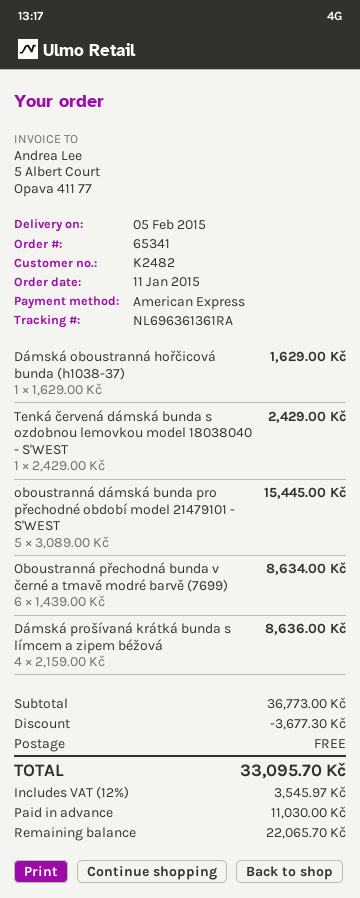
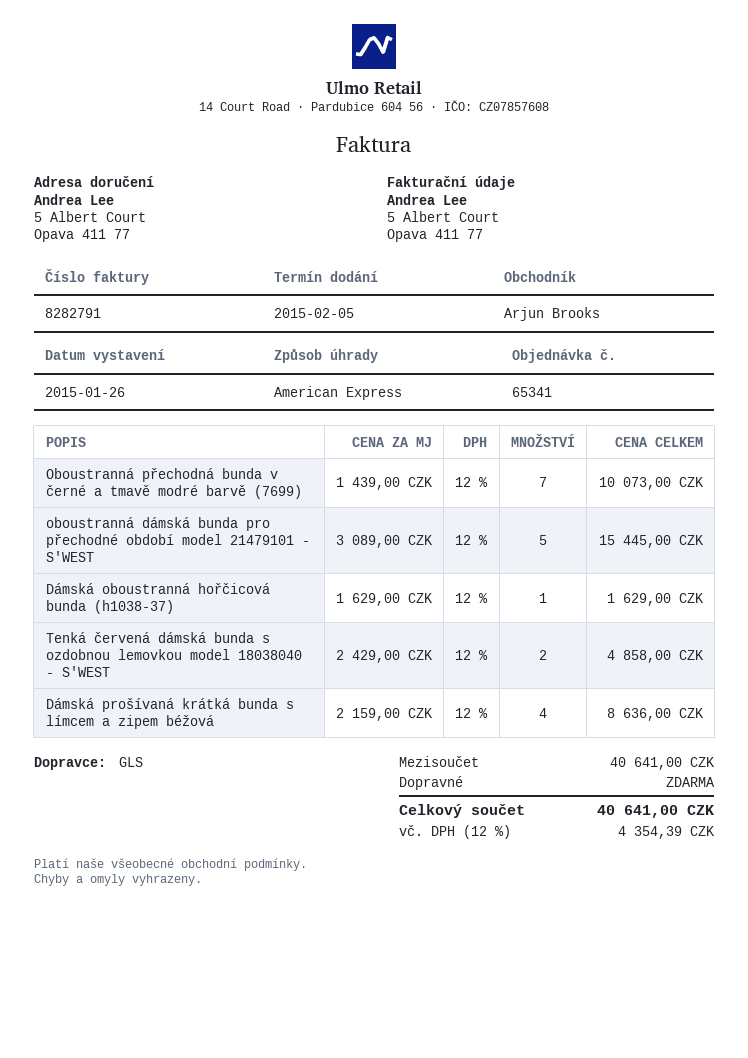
Tenká červená dámská bunda s ozdobnou lemovkou model 18038040 - S'WEST: 1 x 2429.00 = 2429.00 -> 2 x 2429.00 = 4858.00
Oboustranná přechodná bunda v černé a tmavě modré barvě (7699): 6 x 1439.00 = 8634.00 -> 7 x 1439.00 = 10073.00
subtotal: 36773.00 -> 40641.00
discount: 3677.30 -> none
tax: 12% = 3545.97 -> 12% = 4354.39
total: 33095.70 -> 40641.00

